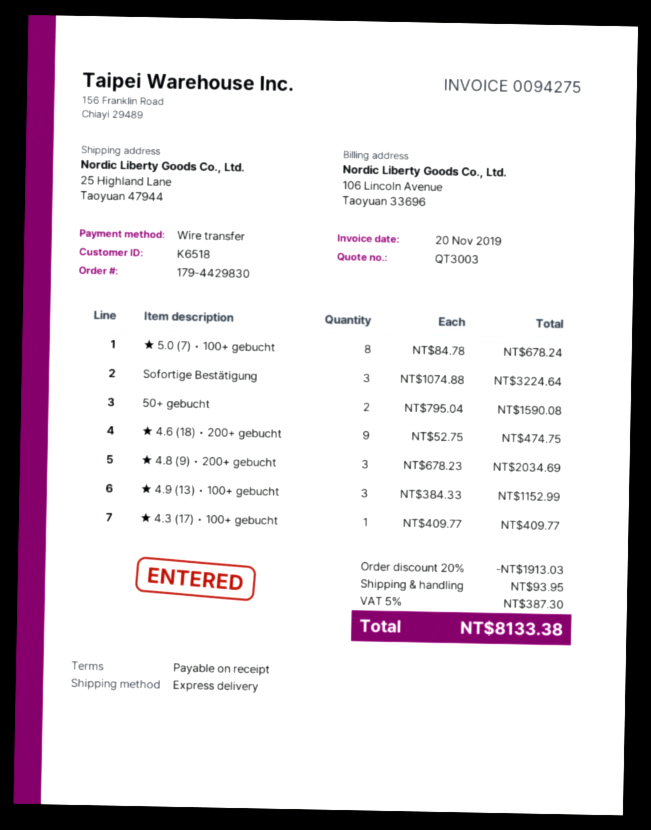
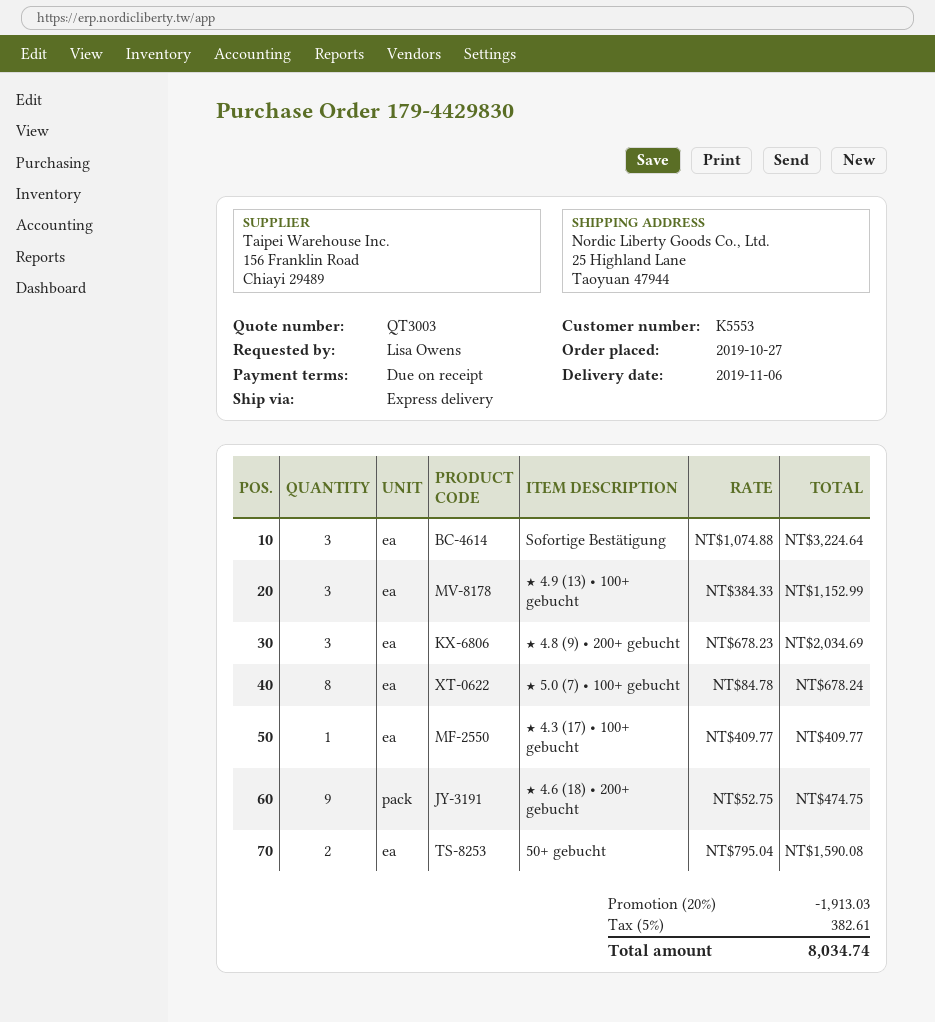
customer number: K6518 -> K5553
shipping: 93.95 -> none
tax: 5% = 387.30 -> 5% = 382.61
total: 8133.38 -> 8034.74

